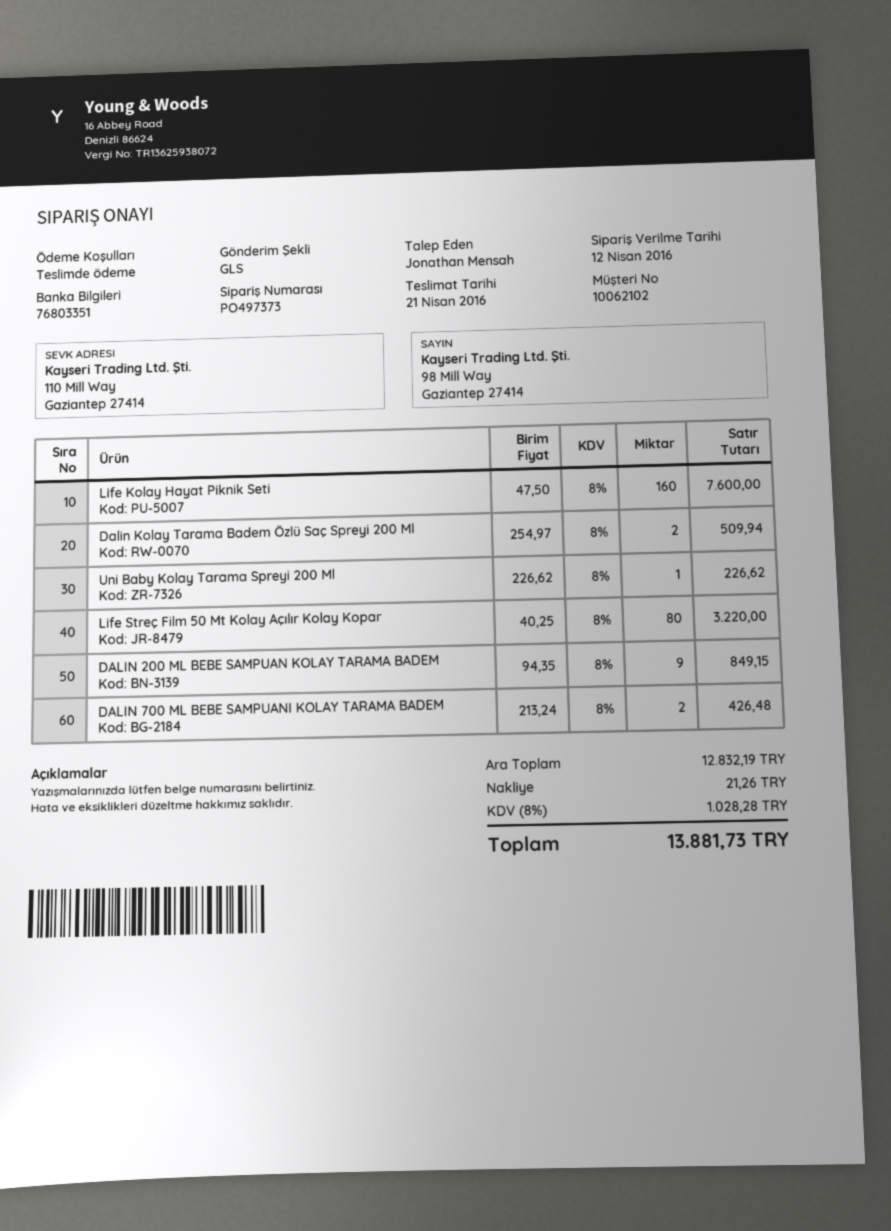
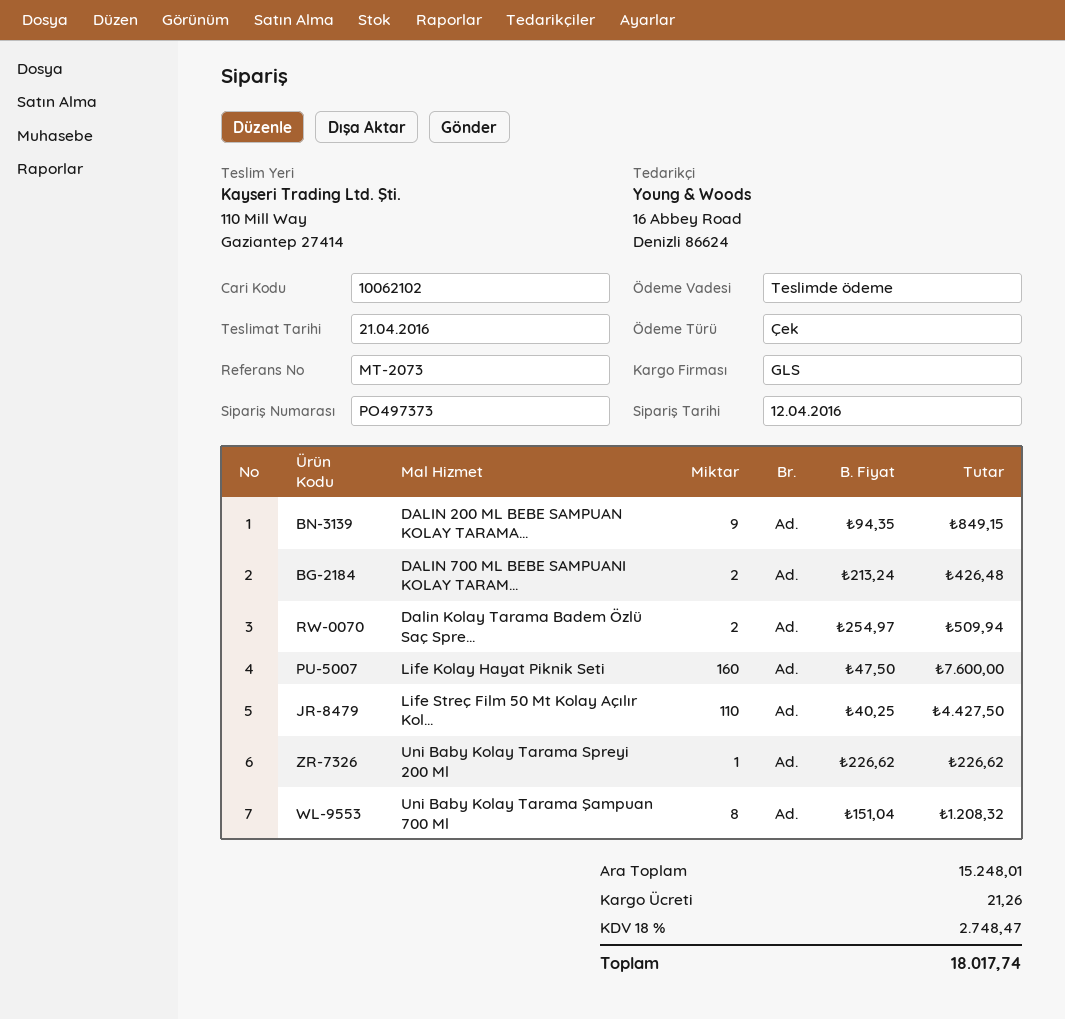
Life Streç Film 50 Mt Kolay Açılır Kolay Kopar: 80 x 40.25 = 3220.00 -> 110 x 40.25 = 4427.50
Uni Baby Kolay Tarama Şampuan 700 Ml: none -> 8 x 151.04 = 1208.32
subtotal: 12832.19 -> 15248.01
tax: 8% = 1028.28 -> 18% = 2748.47
total: 13881.73 -> 18017.74

